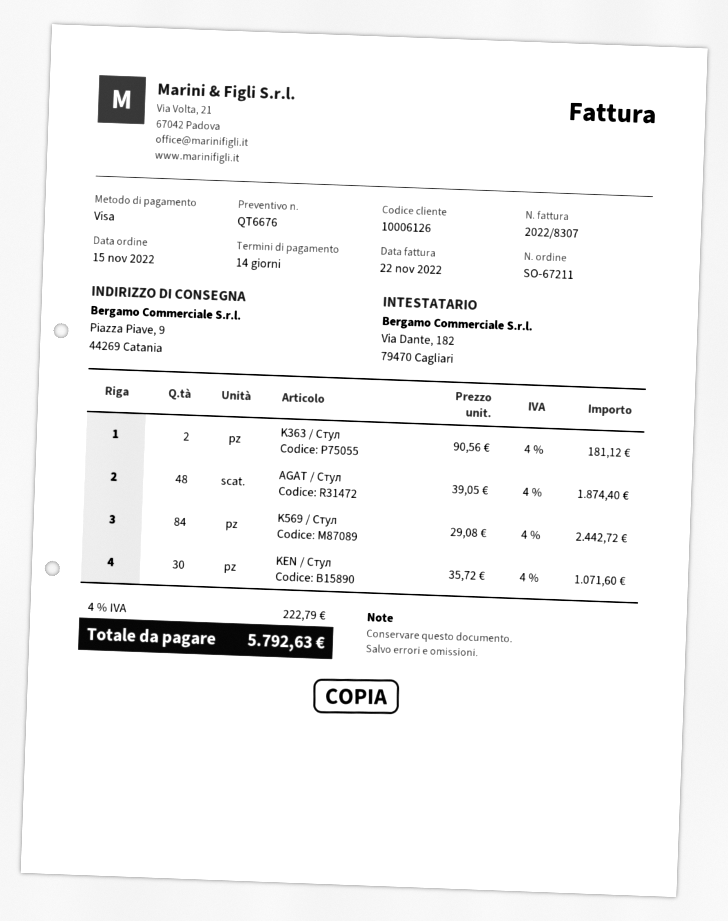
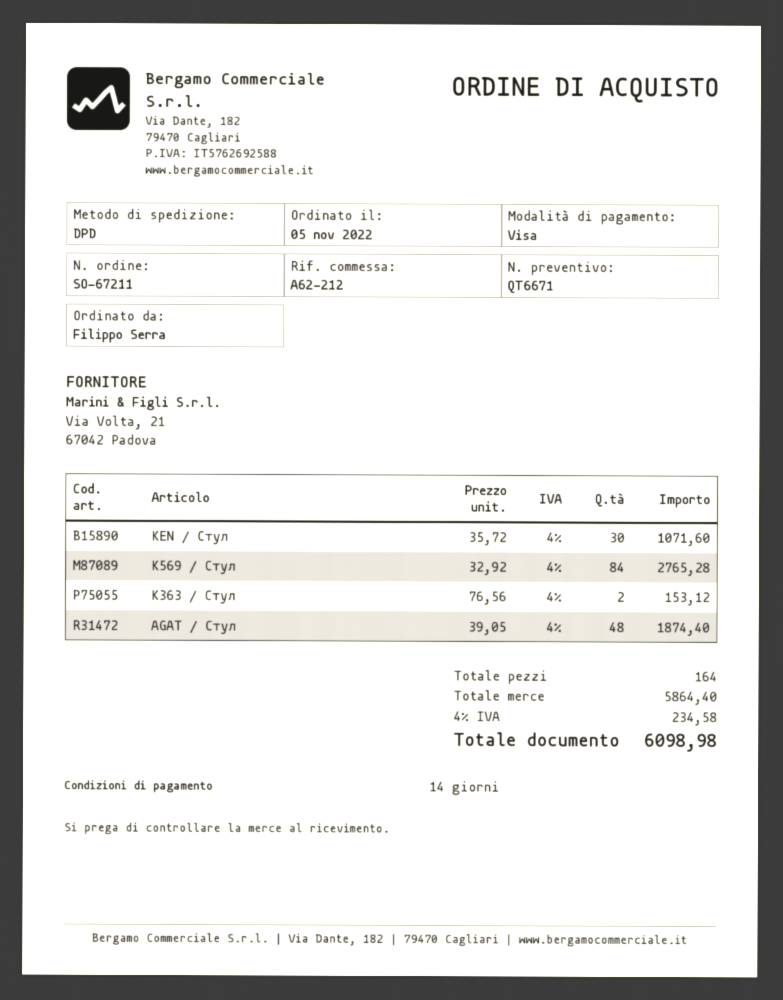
quote number: QT6676 -> QT6671
order date: 2022-11-15 -> 2022-11-05
K363 / Стул: 2 x 90.56 = 181.12 -> 2 x 76.56 = 153.12
K569 / Стул: 84 x 29.08 = 2442.72 -> 84 x 32.92 = 2765.28
tax: 4% = 222.79 -> 4% = 234.58
total: 5792.63 -> 6098.98

